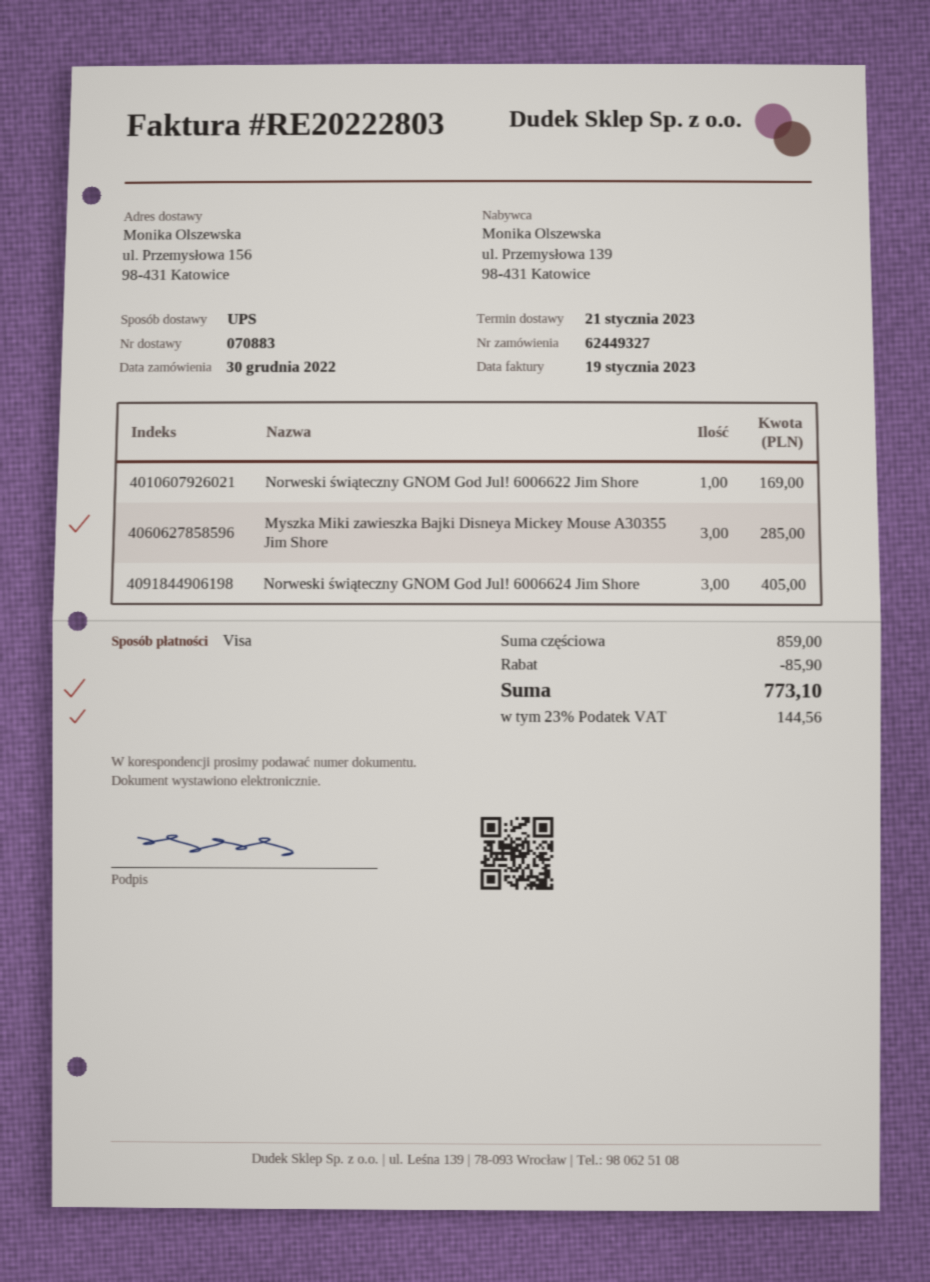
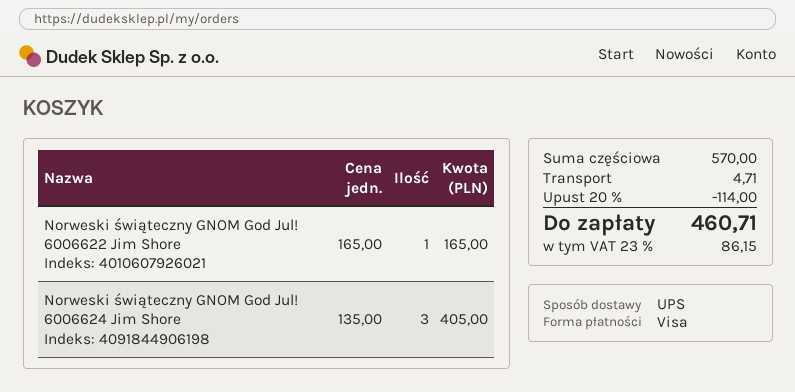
Norweski świąteczny GNOM God Jul! 6006622 Jim Shore: 1 for 169.00 -> 1 for 165.00
Myszka Miki zawieszka Bajki Disneya Mickey Mouse A30355 Jim Shore: 3 for 285.00 -> none
subtotal: 859.00 -> 570.00
discount: 85.90 -> 114.00
shipping: none -> 4.71
tax: 23% = 144.56 -> 23% = 86.15
total: 773.10 -> 460.71

